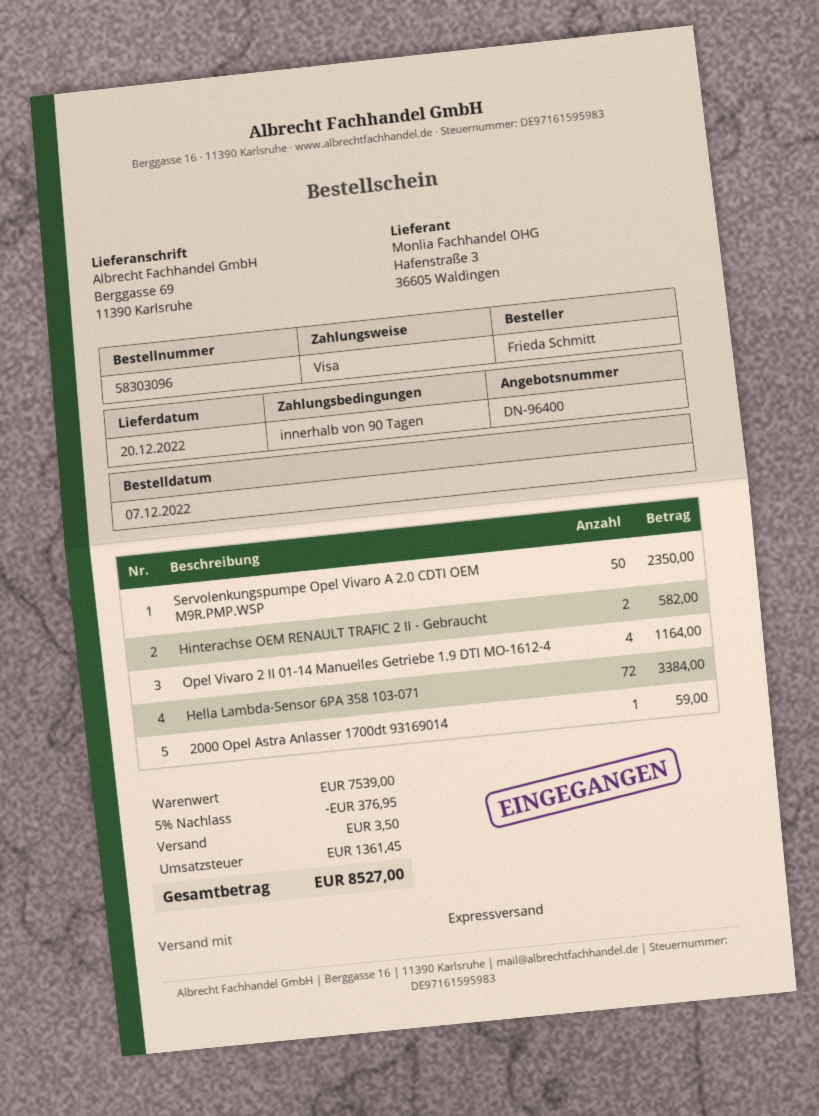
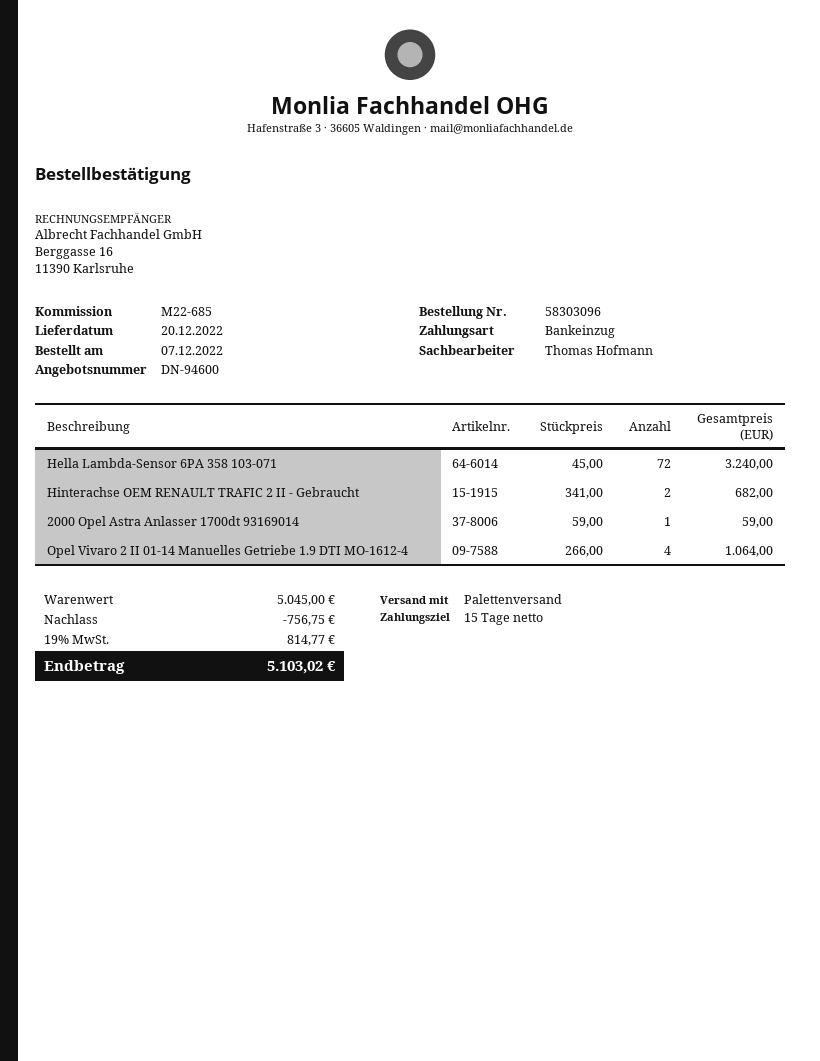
quote number: DN-96400 -> DN-94600
payment terms: 90 days -> 15 days
payment method: Visa -> direct debit
shipping method: express -> pallet freight
Servolenkungspumpe Opel Vivaro A 2.0 CDTI OEM M9R.PMP.WSP: 50 for 2350.00 -> none
Hinterachse OEM RENAULT TRAFIC 2 II - Gebraucht: 2 for 582.00 -> 2 for 682.00
Opel Vivaro 2 II 01-14 Manuelles Getriebe 1.9 DTI MO-1612-4: 4 for 1164.00 -> 4 for 1064.00
Hella Lambda-Sensor 6PA 358 103-071: 72 for 3384.00 -> 72 for 3240.00
subtotal: 7539.00 -> 5045.00
discount: 376.95 -> 756.75
shipping: 3.50 -> none
tax: 1361.45 -> 814.77
total: 8527.00 -> 5103.02

